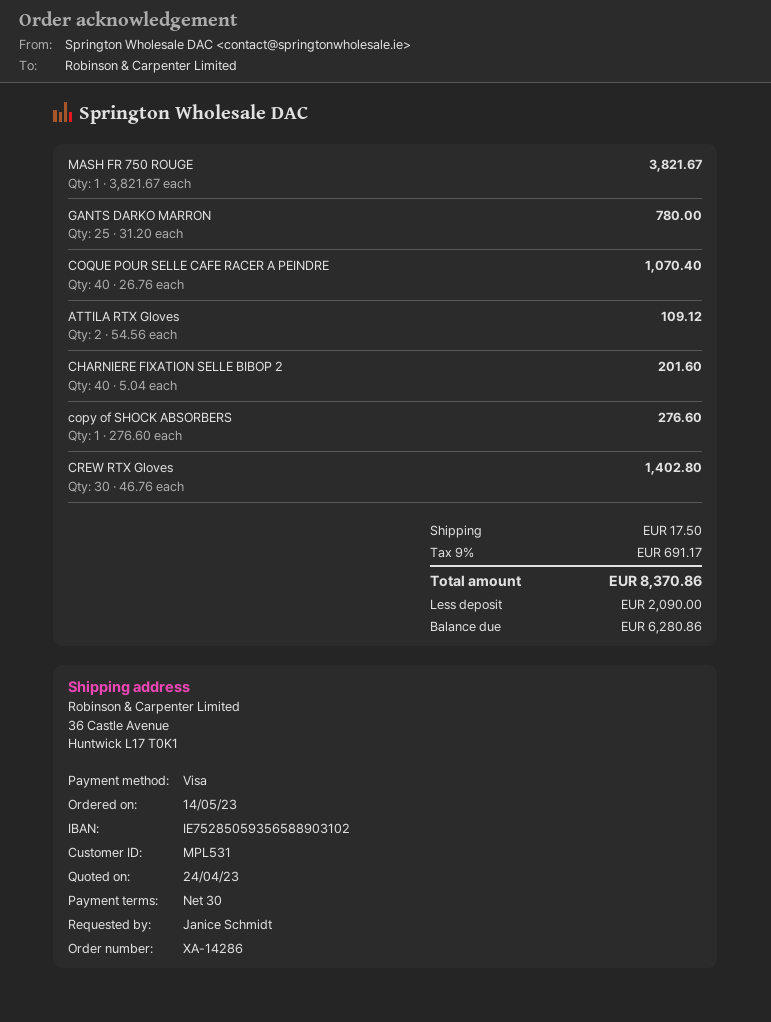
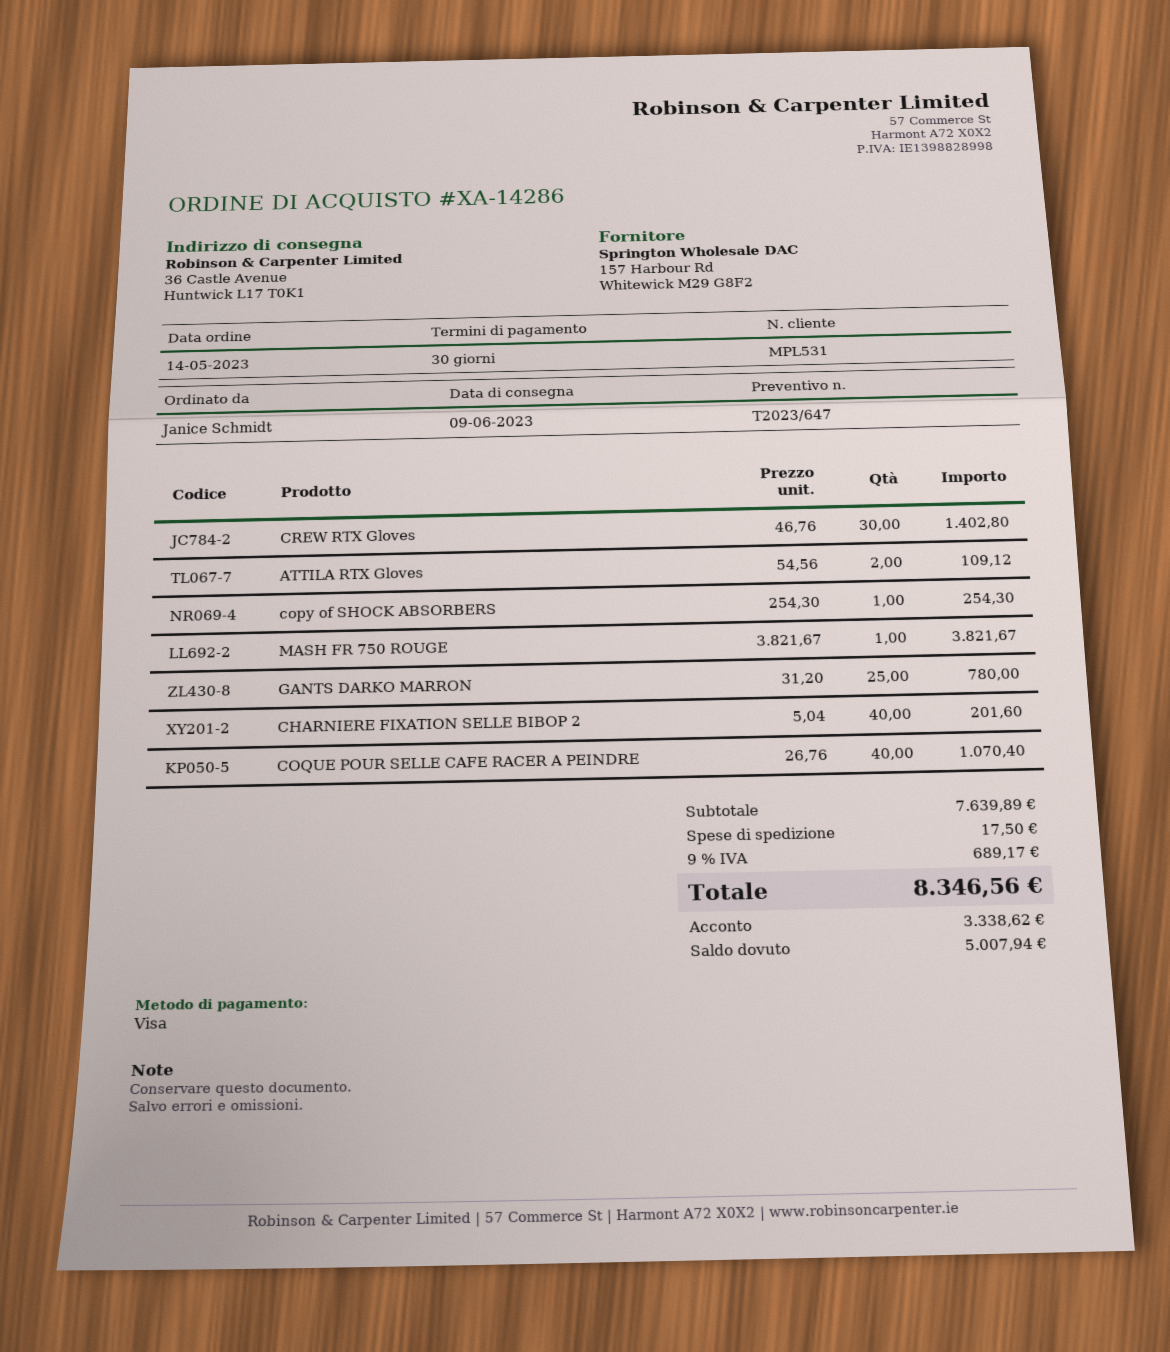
copy of SHOCK ABSORBERS: 1 x 276.60 = 276.60 -> 1 x 254.30 = 254.30
tax: 9% = 691.17 -> 9% = 689.17
total: 8370.86 -> 8346.56
deposit: 2090.00 -> 3338.62
balance: 6280.86 -> 5007.94

